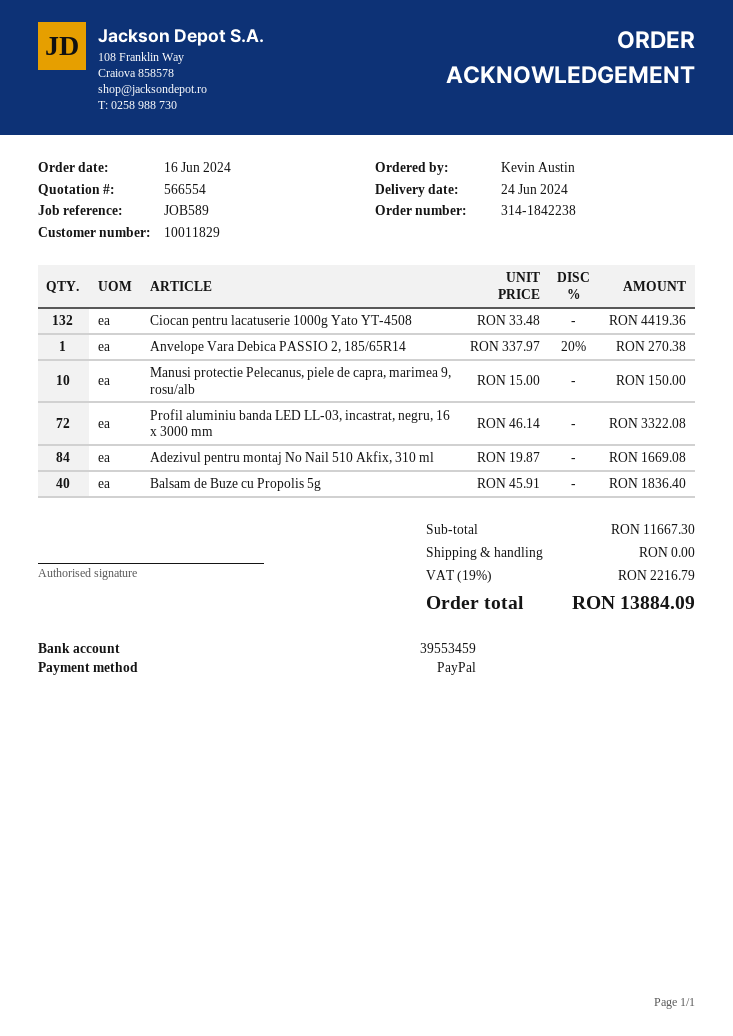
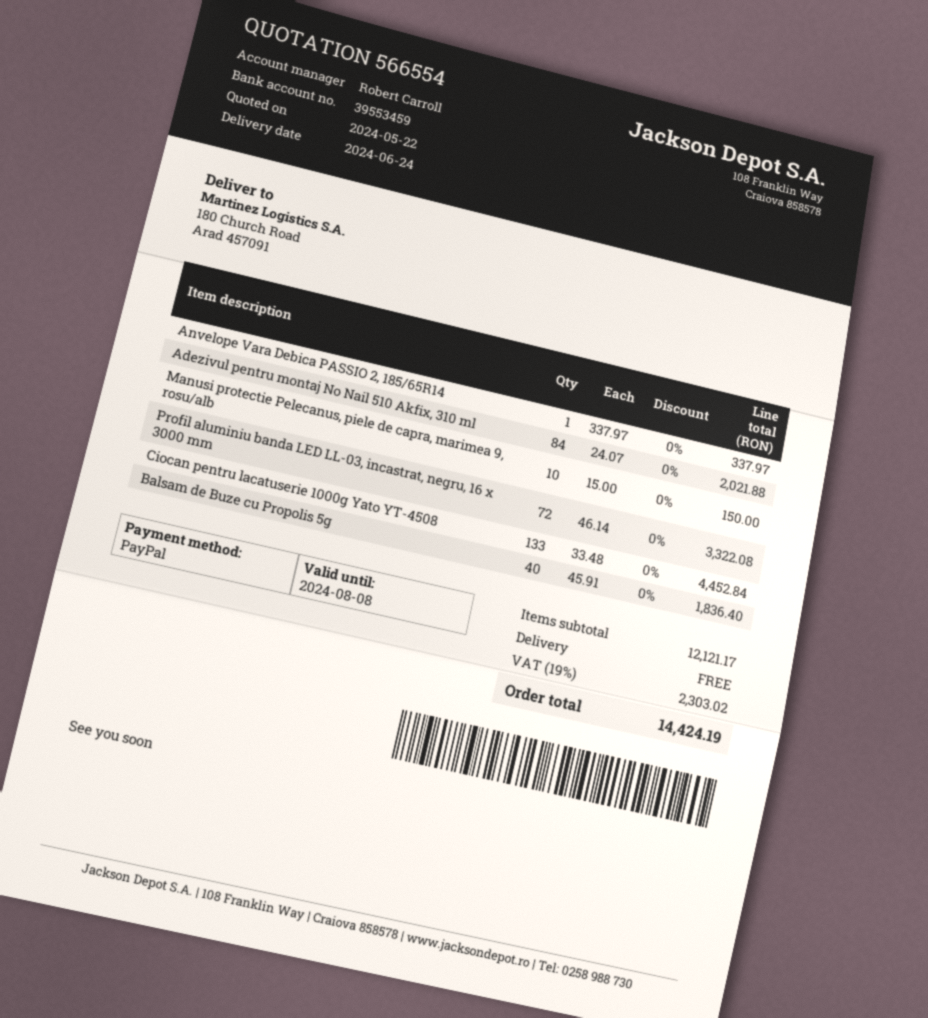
Ciocan pentru lacatuserie 1000g Yato YT-4508: 132 x 33.48 = 4419.36 -> 133 x 33.48 = 4452.84
Anvelope Vara Debica PASSIO 2, 185/65R14: 1 x 337.97 - 20% = 270.38 -> 1 x 337.97 = 337.97
Adezivul pentru montaj No Nail 510 Akfix, 310 ml: 84 x 19.87 = 1669.08 -> 84 x 24.07 = 2021.88
subtotal: 11667.30 -> 12121.17
tax: 19% = 2216.79 -> 19% = 2303.02
total: 13884.09 -> 14424.19

